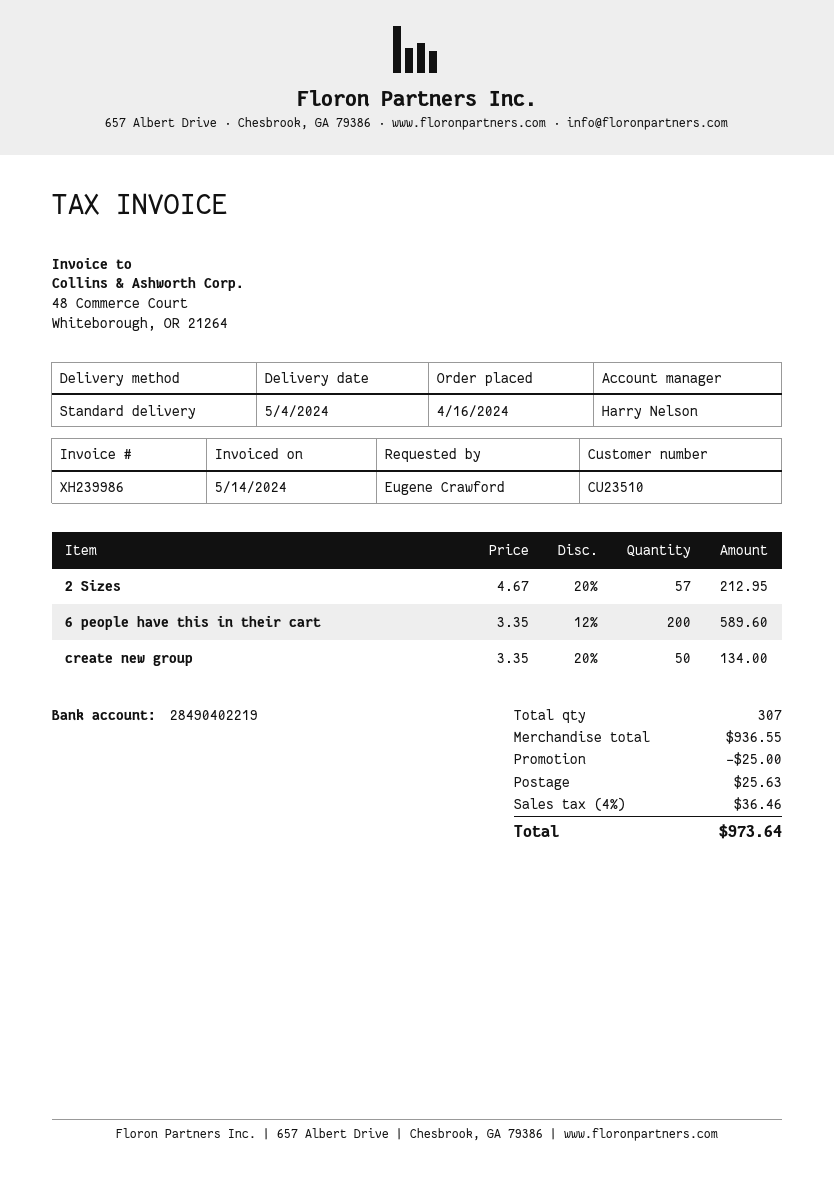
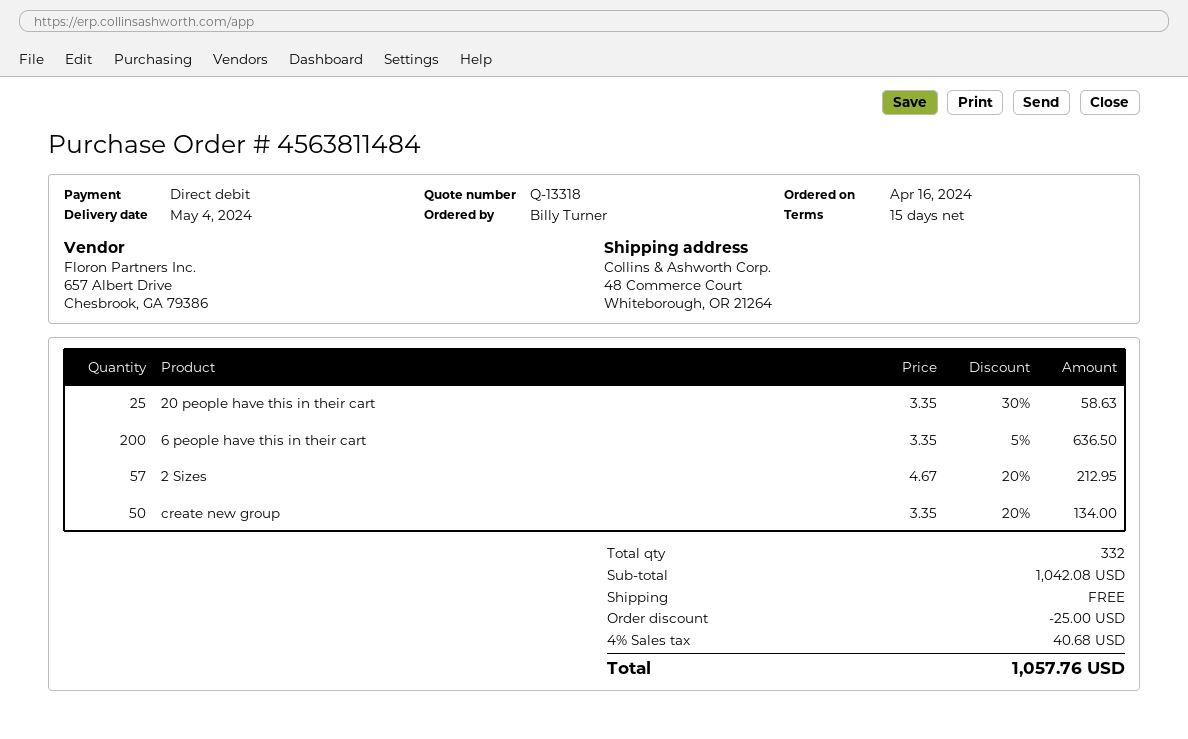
ordered by: Eugene Crawford -> Billy Turner
6 people have this in their cart: 200 x 3.35 - 12% = 589.60 -> 200 x 3.35 - 5% = 636.50
20 people have this in their cart: none -> 25 x 3.35 - 30% = 58.63
total quantity: 307 -> 332
subtotal: 936.55 -> 1042.08
shipping: 25.63 -> 0.00
tax: 4% = 36.46 -> 4% = 40.68
total: 973.64 -> 1057.76

